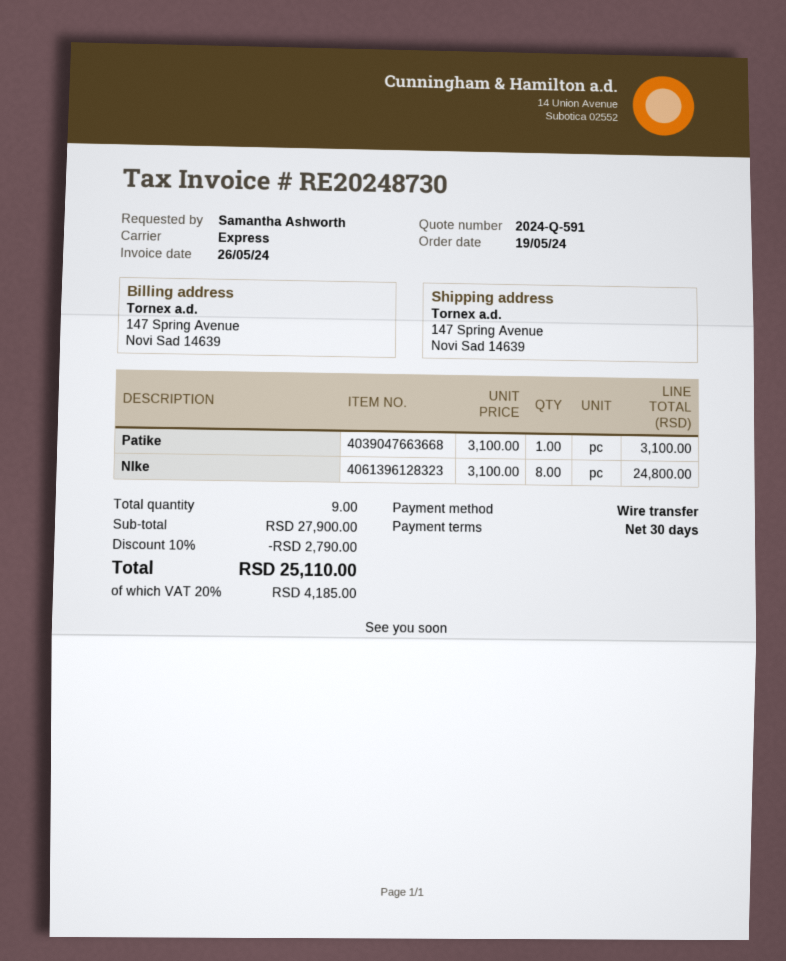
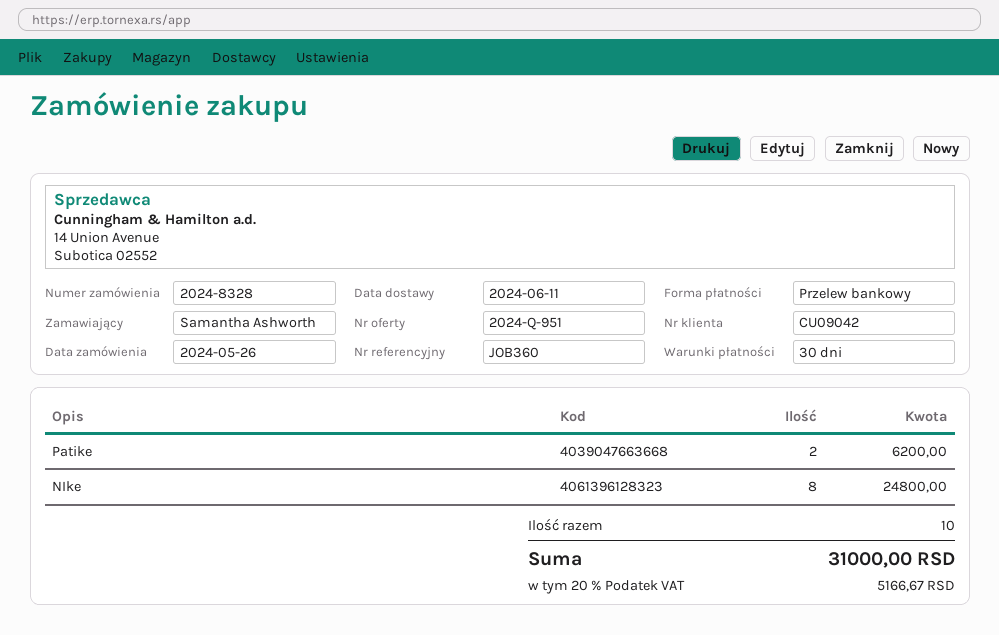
quote number: 2024-Q-591 -> 2024-Q-951
order date: 2024-05-19 -> 2024-05-26
Patike: 1 for 3100.00 -> 2 for 6200.00
total quantity: 9 -> 10
discount: 10% = 2790.00 -> none
tax: 20% = 4185.00 -> 20% = 5166.67
total: 25110.00 -> 31000.00

